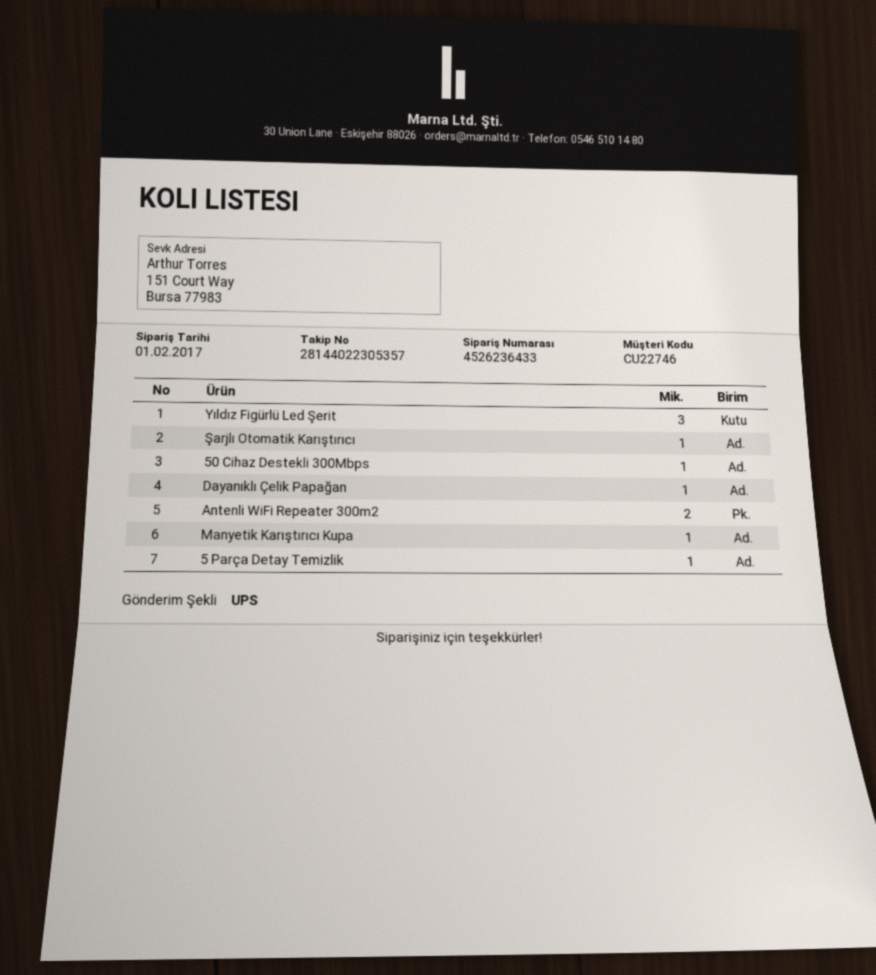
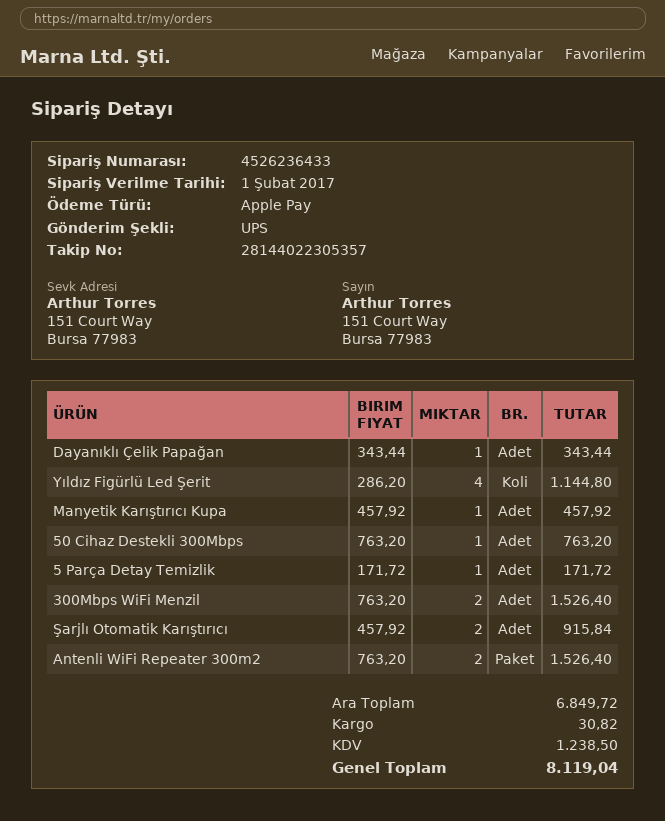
Yıldız Figürlü Led Şerit: 3 -> 4
Şarjlı Otomatik Karıştırıcı: 1 -> 2
300Mbps WiFi Menzil: none -> 2

